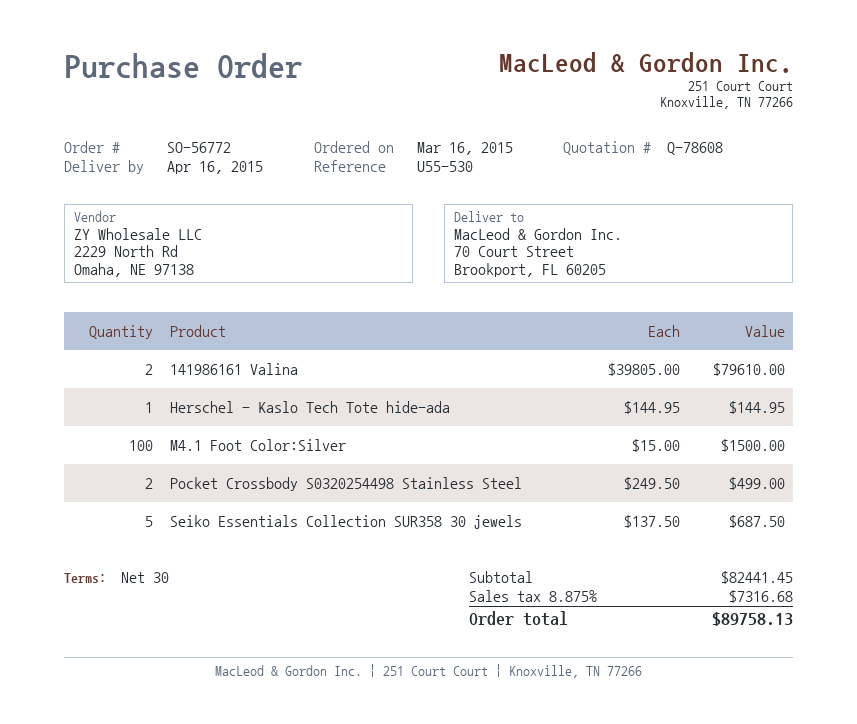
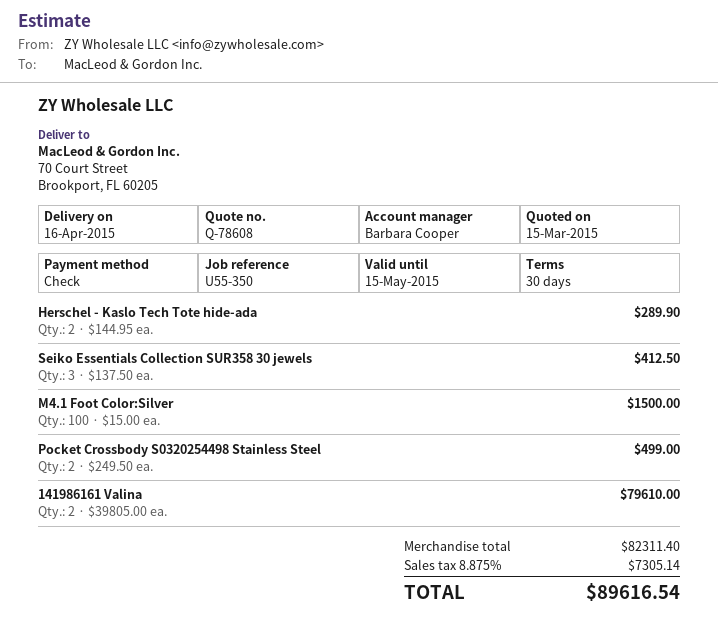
reference: U55-530 -> U55-350
Herschel - Kaslo Tech Tote hide-ada: 1 x 144.95 = 144.95 -> 2 x 144.95 = 289.90
Seiko Essentials Collection SUR358 30 jewels: 5 x 137.50 = 687.50 -> 3 x 137.50 = 412.50
subtotal: 82441.45 -> 82311.40
tax: 8.875% = 7316.68 -> 8.875% = 7305.14
total: 89758.13 -> 89616.54

